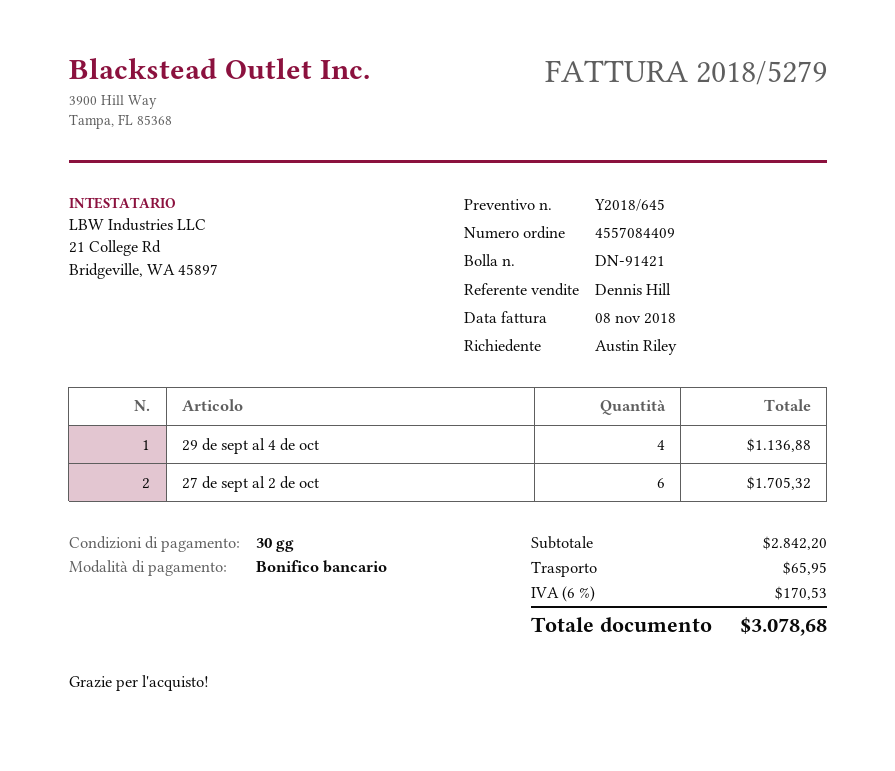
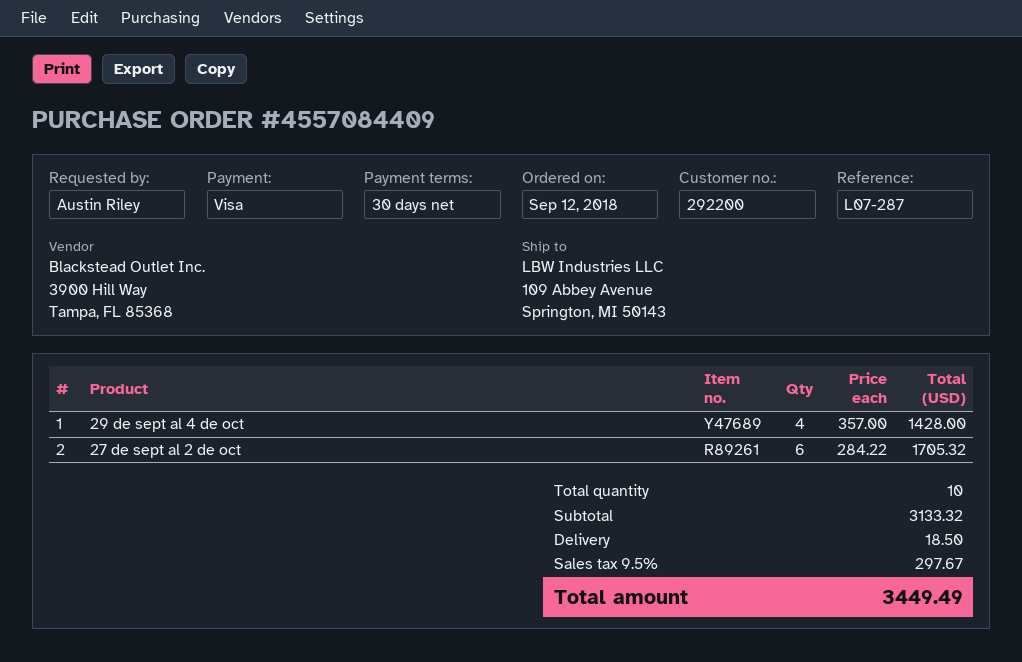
payment method: bank transfer -> Visa
29 de sept al 4 de oct: 4 for 1136.88 -> 4 for 1428.00
subtotal: 2842.20 -> 3133.32
shipping: 65.95 -> 18.50
tax: 6% = 170.53 -> 9.5% = 297.67
total: 3078.68 -> 3449.49

